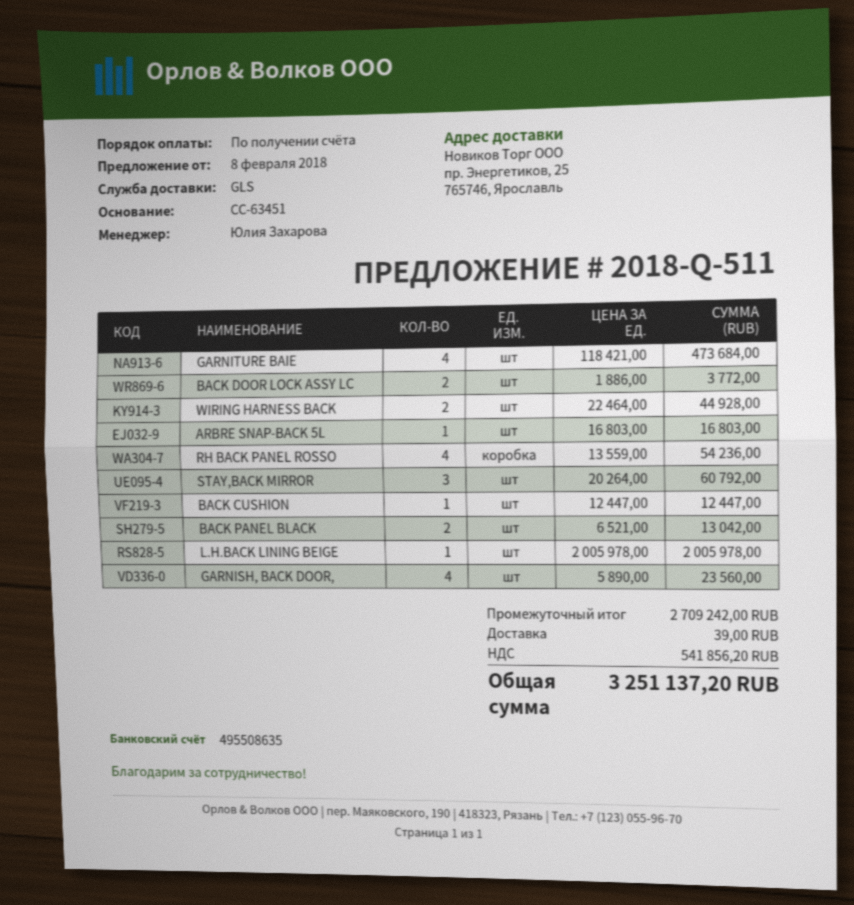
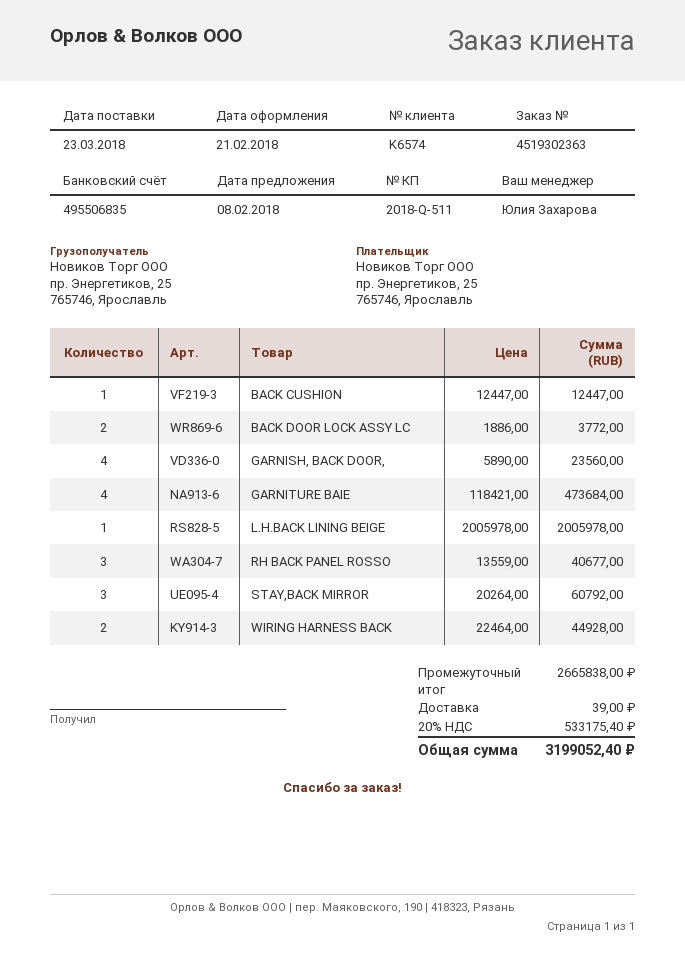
bank account: 495508635 -> 495506835
ARBRE SNAP-BACK 5L: 1 x 16803.00 = 16803.00 -> none
RH BACK PANEL ROSSO: 4 x 13559.00 = 54236.00 -> 3 x 13559.00 = 40677.00
BACK PANEL BLACK: 2 x 6521.00 = 13042.00 -> none
subtotal: 2709242.00 -> 2665838.00
tax: 541856.20 -> 533175.40
total: 3251137.20 -> 3199052.40

